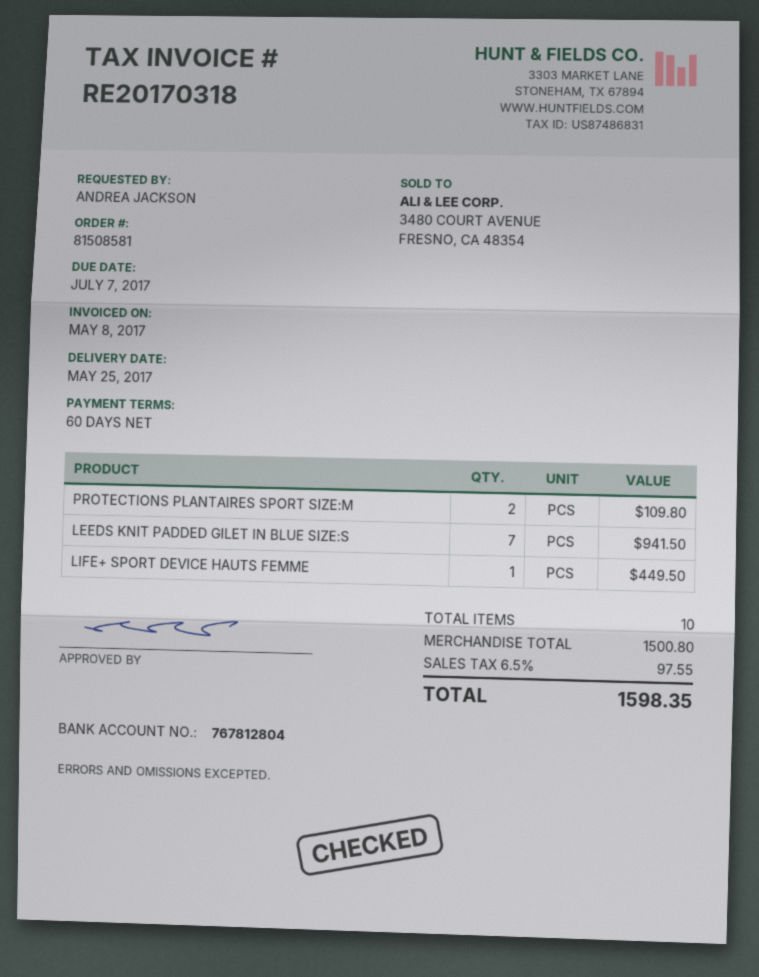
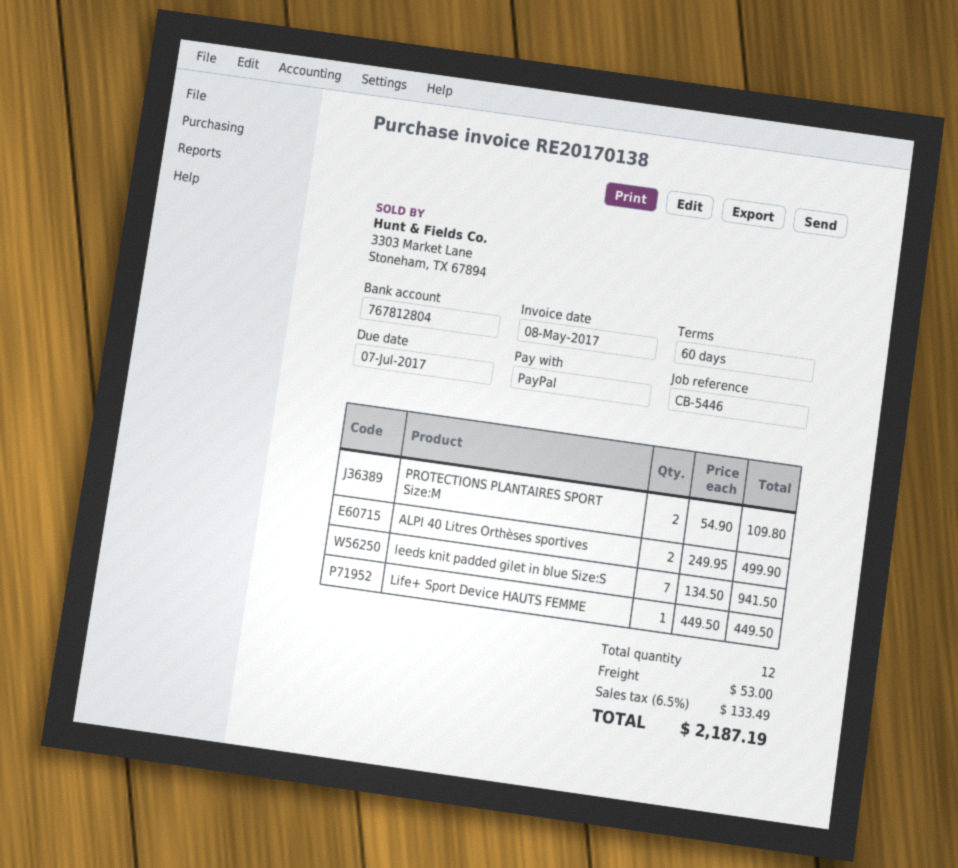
invoice number: RE20170318 -> RE20170138
ALPI 40 Litres Orthèses sportives: none -> 2 for 499.90
total quantity: 10 -> 12
shipping: none -> 53.00
tax: 6.5% = 97.55 -> 6.5% = 133.49
total: 1598.35 -> 2187.19

